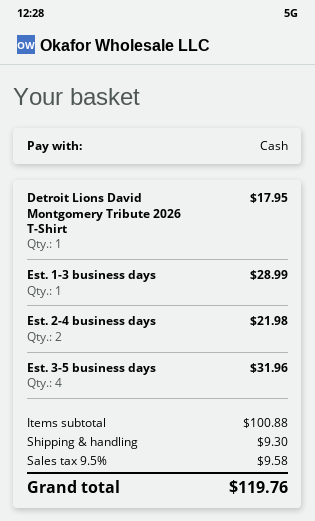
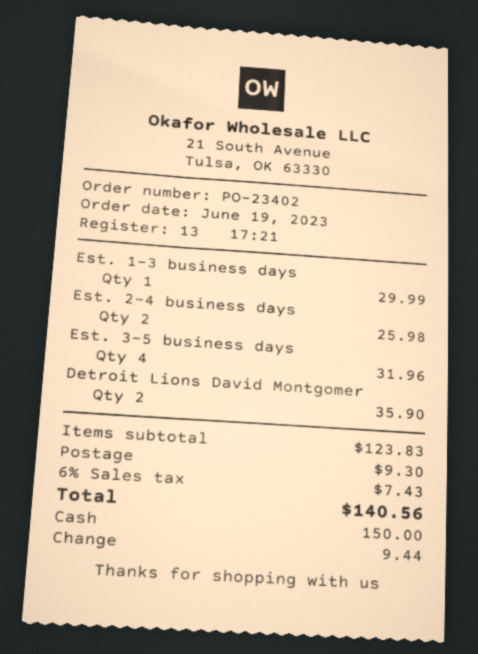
Detroit Lions David Montgomery Tribute 2026 T-Shirt: 1 for 17.95 -> 2 for 35.90
Est. 1-3 business days: 1 for 28.99 -> 1 for 29.99
Est. 2-4 business days: 2 for 21.98 -> 2 for 25.98
subtotal: 100.88 -> 123.83
tax: 9.5% = 9.58 -> 6% = 7.43
total: 119.76 -> 140.56

